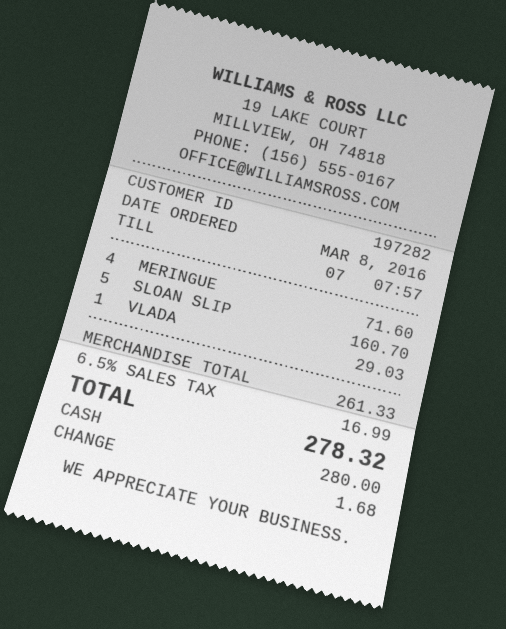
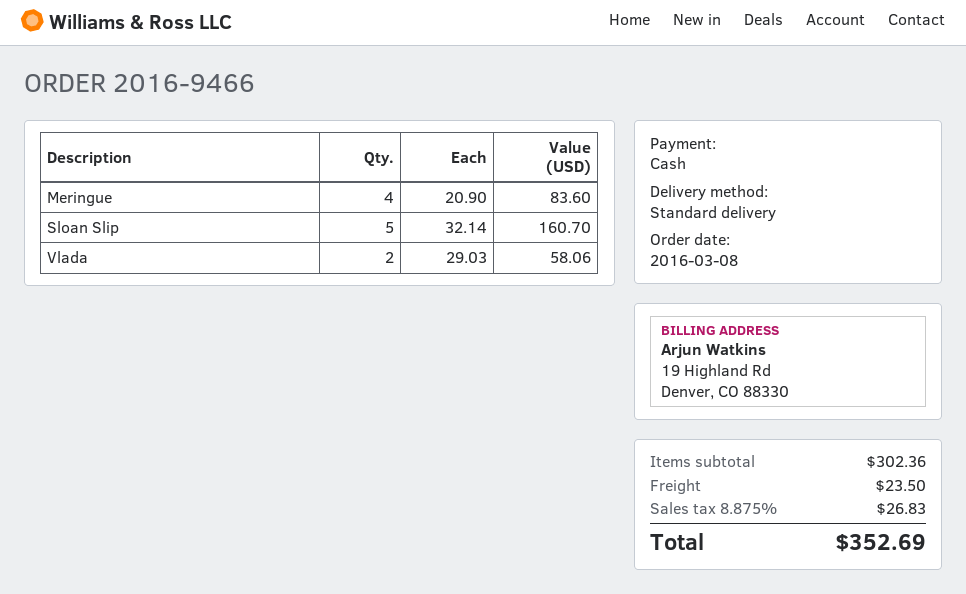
MERINGUE: 4 for 71.60 -> 4 for 83.60
VLADA: 1 for 29.03 -> 2 for 58.06
subtotal: 261.33 -> 302.36
shipping: none -> 23.50
tax: 6.5% = 16.99 -> 8.875% = 26.83
total: 278.32 -> 352.69

